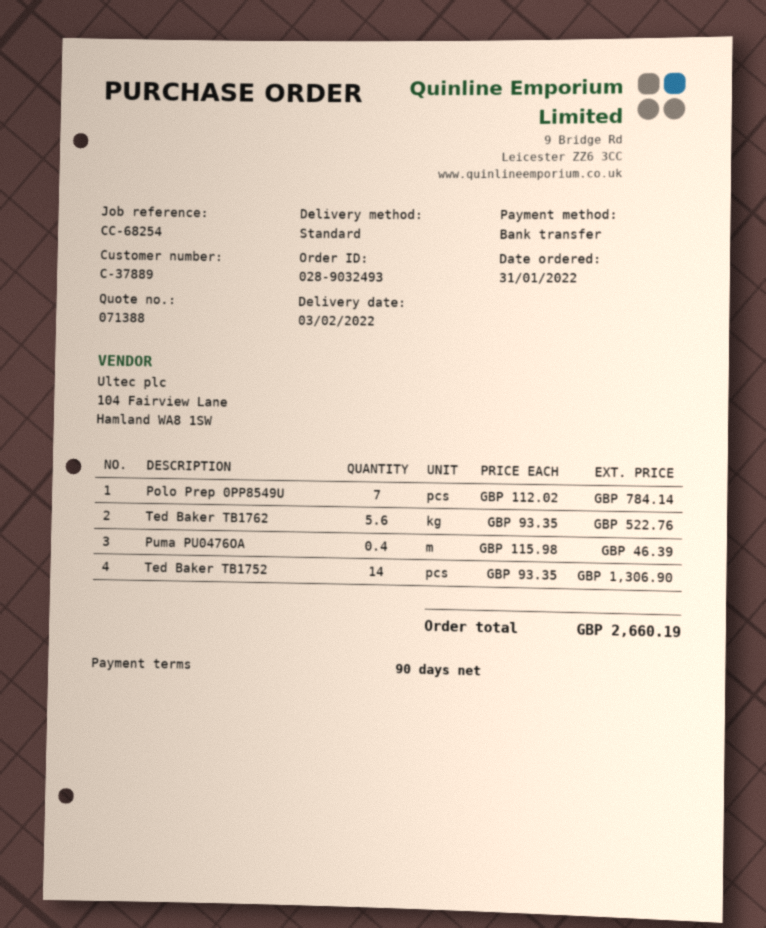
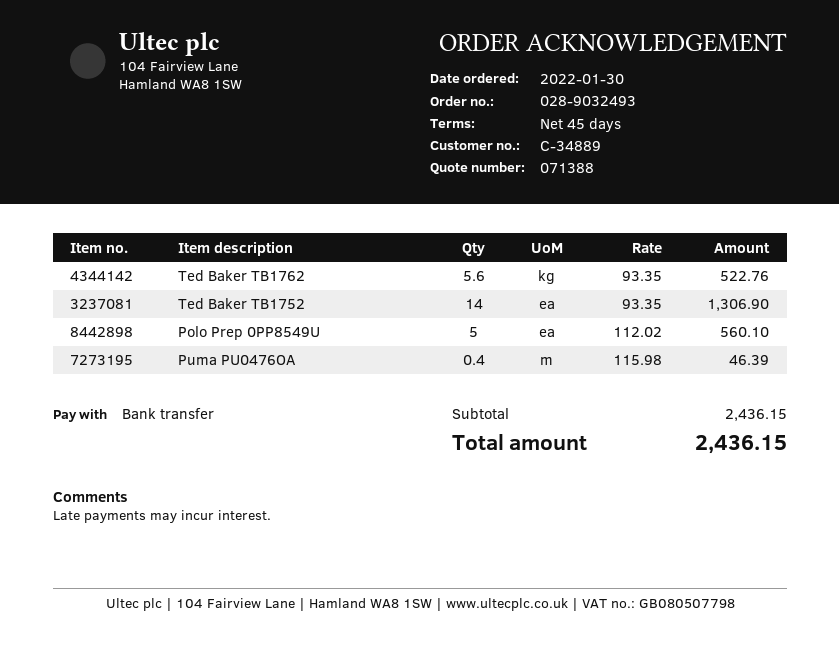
order date: 2022-01-31 -> 2022-01-30
payment terms: 90 days -> 45 days
customer number: C-37889 -> C-34889
Polo Prep 0PP8549U: 7 x 112.02 = 784.14 -> 5 x 112.02 = 560.10
total: 2660.19 -> 2436.15

